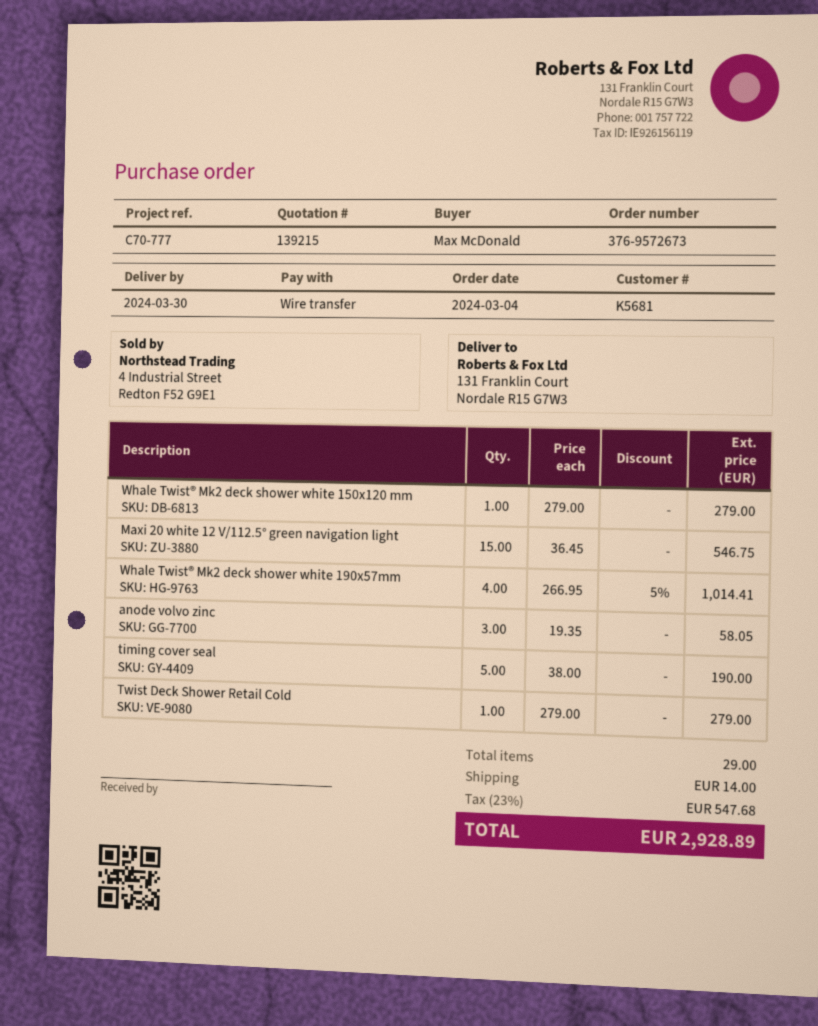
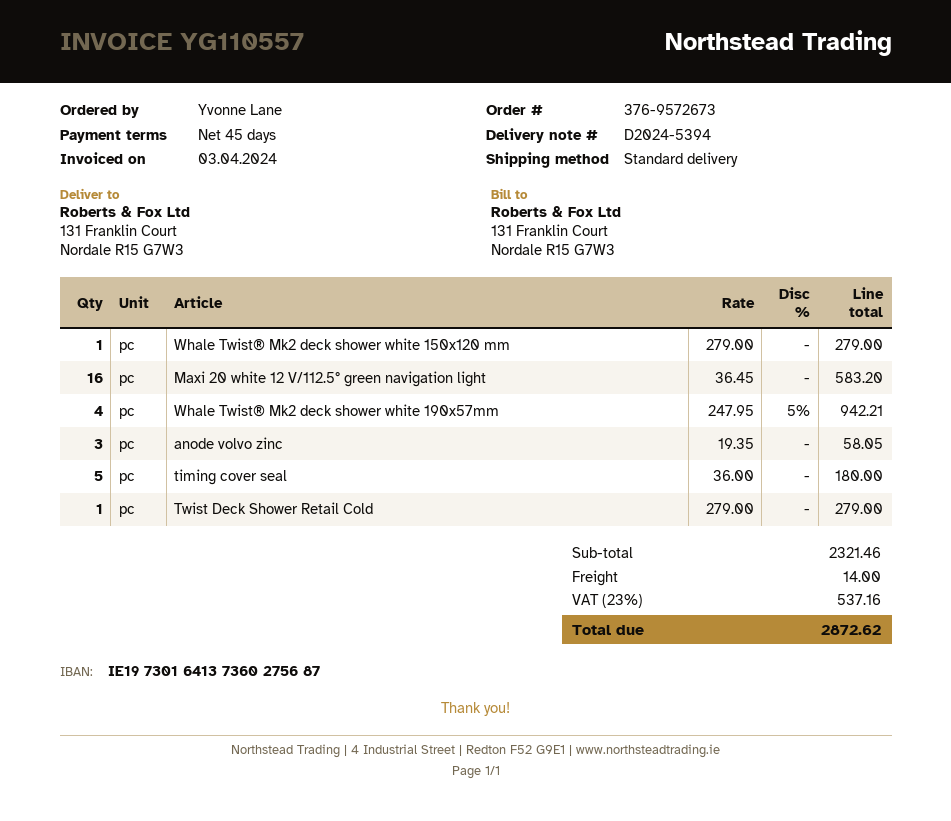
ordered by: Max McDonald -> Yvonne Lane
Maxi 20 white 12 V/112.5° green navigation light: 15 x 36.45 = 546.75 -> 16 x 36.45 = 583.20
Whale Twist® Mk2 deck shower white 190x57mm: 4 x 266.95 - 5% = 1014.41 -> 4 x 247.95 - 5% = 942.21
timing cover seal: 5 x 38.00 = 190.00 -> 5 x 36.00 = 180.00
tax: 23% = 547.68 -> 23% = 537.16
total: 2928.89 -> 2872.62

